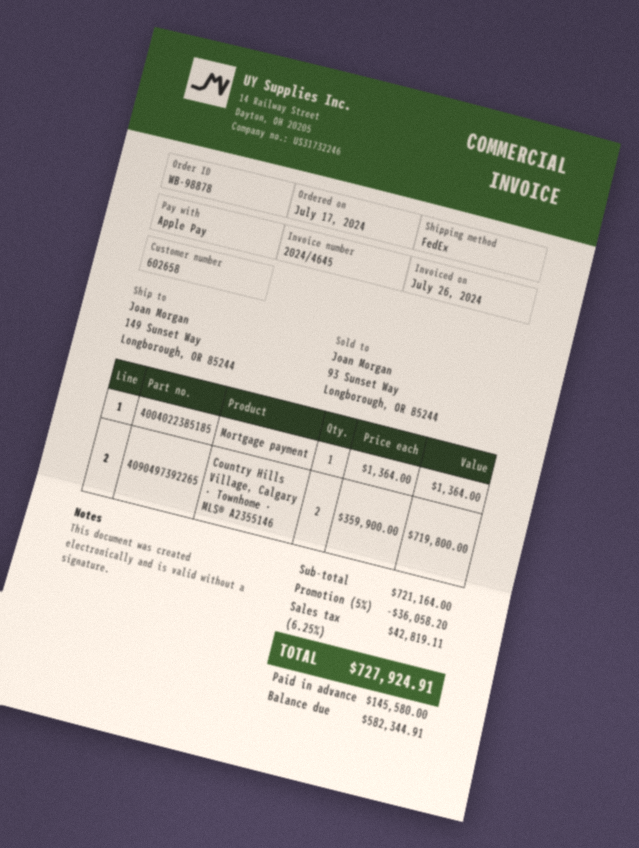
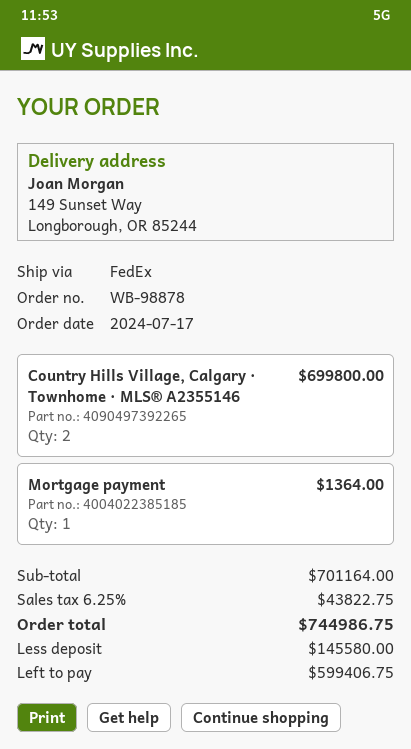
Country Hills Village, Calgary · Townhome · MLS® A2355146: 2 for 719800.00 -> 2 for 699800.00
subtotal: 721164.00 -> 701164.00
discount: 5% = 36058.20 -> none
tax: 6.25% = 42819.11 -> 6.25% = 43822.75
total: 727924.91 -> 744986.75
balance: 582344.91 -> 599406.75

